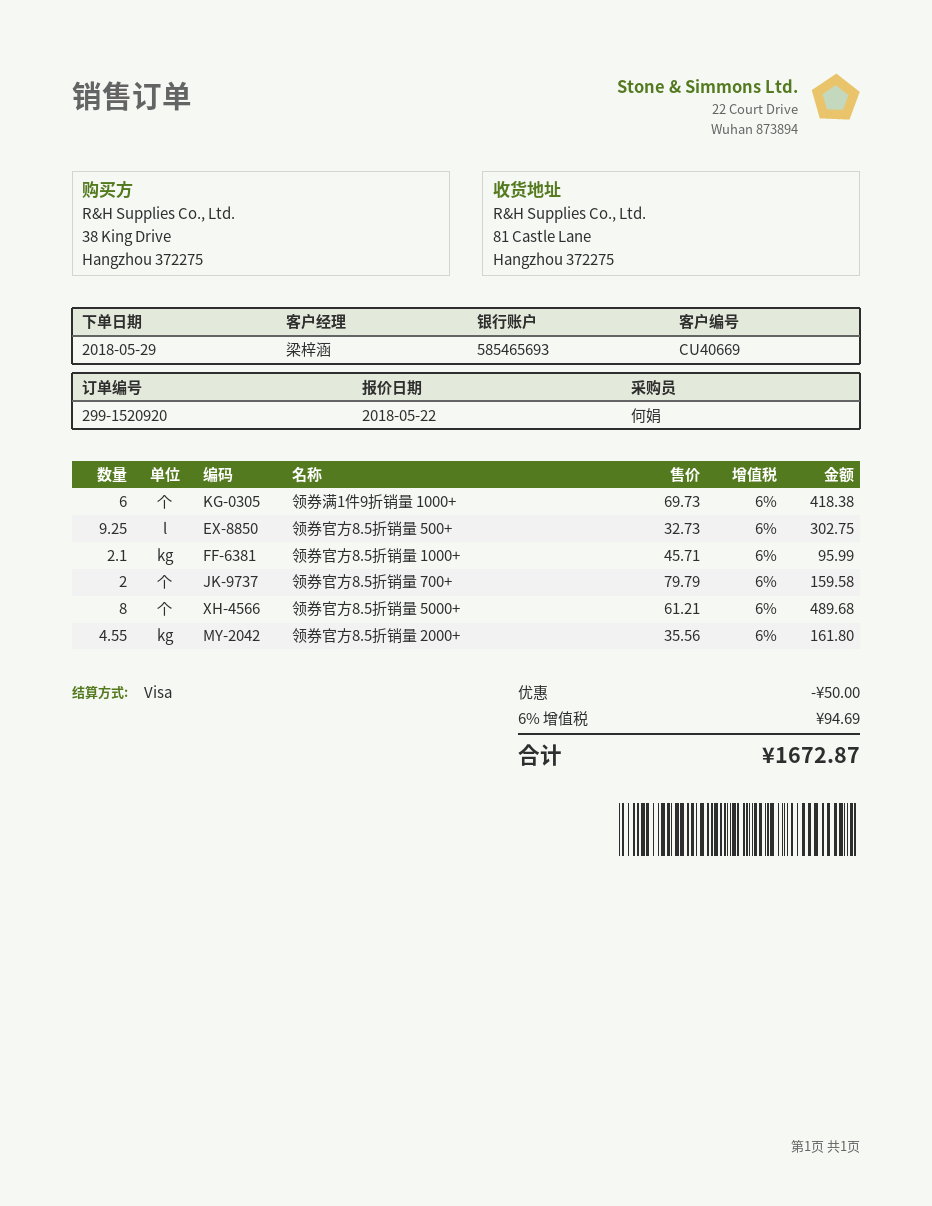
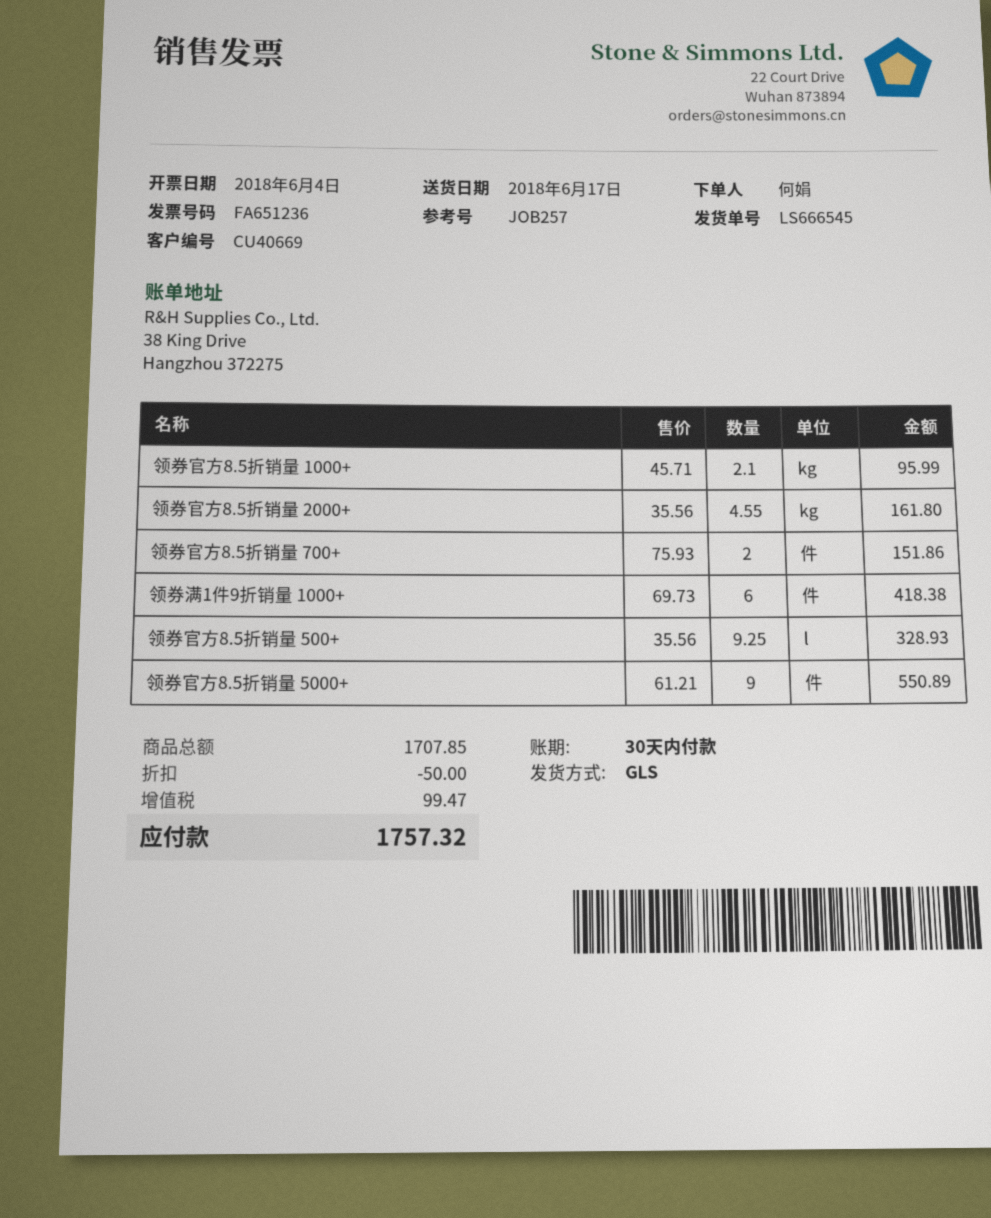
领券官方8.5折销量 500+: 9.25 x 32.73 = 302.75 -> 9.25 x 35.56 = 328.93
领券官方8.5折销量 700+: 2 x 79.79 = 159.58 -> 2 x 75.93 = 151.86
领券官方8.5折销量 5000+: 8 x 61.21 = 489.68 -> 9 x 61.21 = 550.89
tax: 94.69 -> 99.47
total: 1672.87 -> 1757.32

